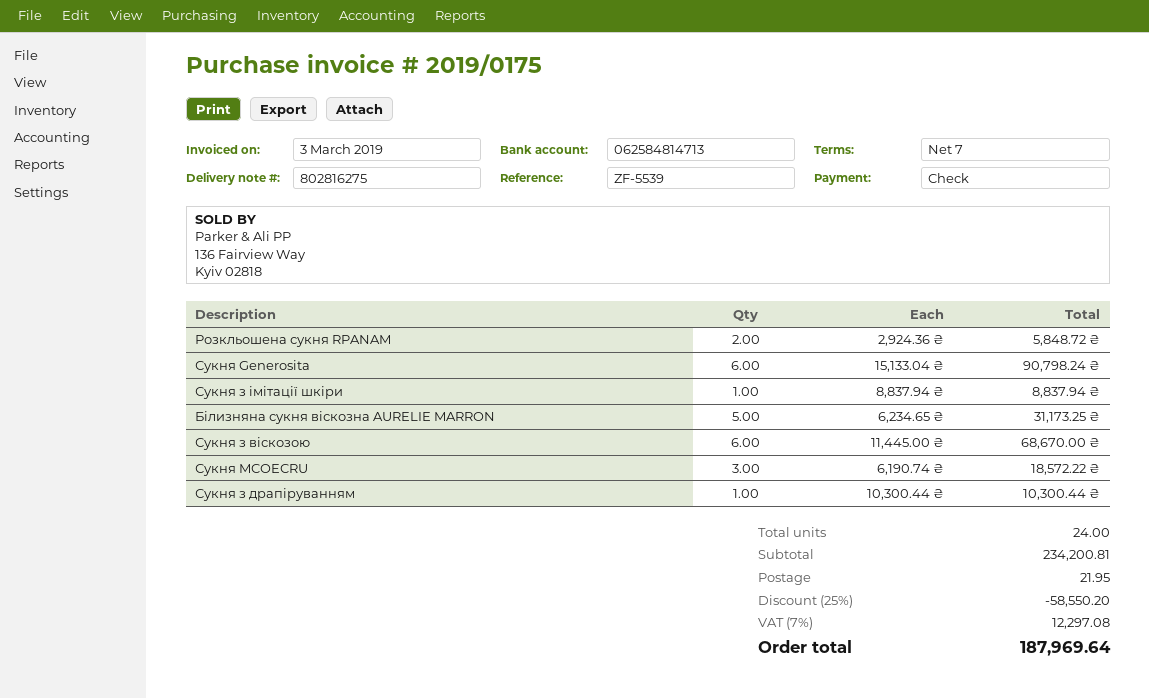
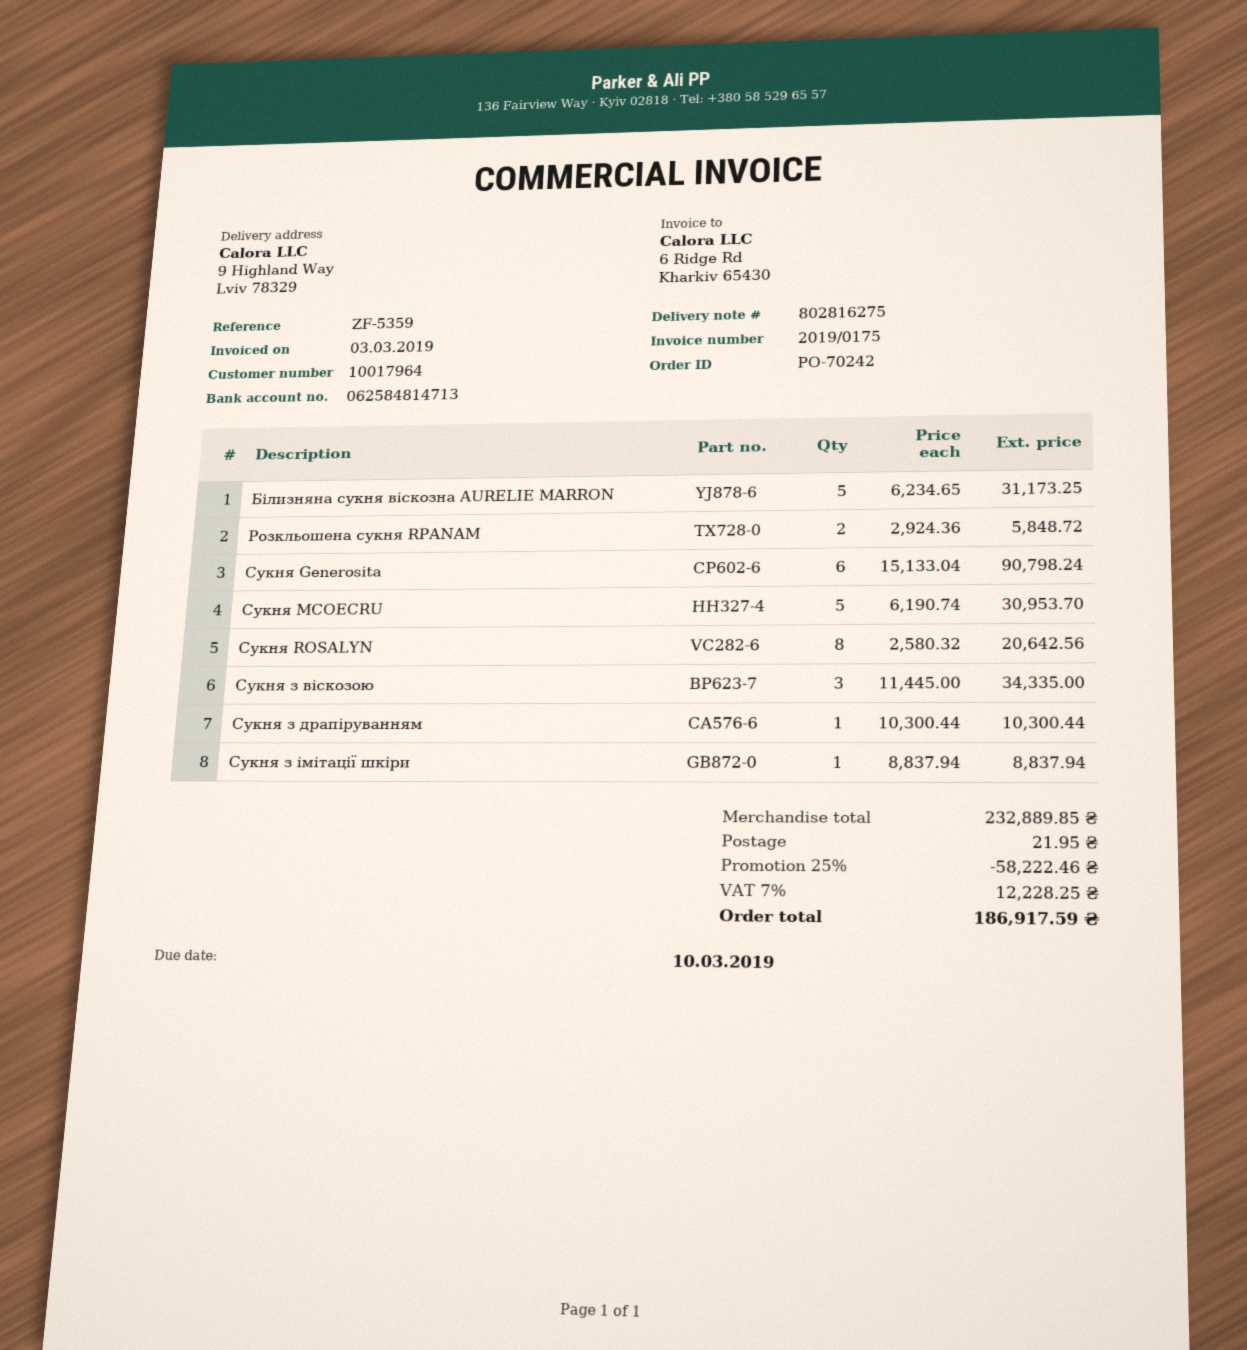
reference: ZF-5539 -> ZF-5359
Сукня з віскозою: 6 x 11445.00 = 68670.00 -> 3 x 11445.00 = 34335.00
Сукня MCOECRU: 3 x 6190.74 = 18572.22 -> 5 x 6190.74 = 30953.70
Сукня ROSALYN: none -> 8 x 2580.32 = 20642.56
subtotal: 234200.81 -> 232889.85
discount: 25% = 58550.20 -> 25% = 58222.46
tax: 7% = 12297.08 -> 7% = 12228.25
total: 187969.64 -> 186917.59

